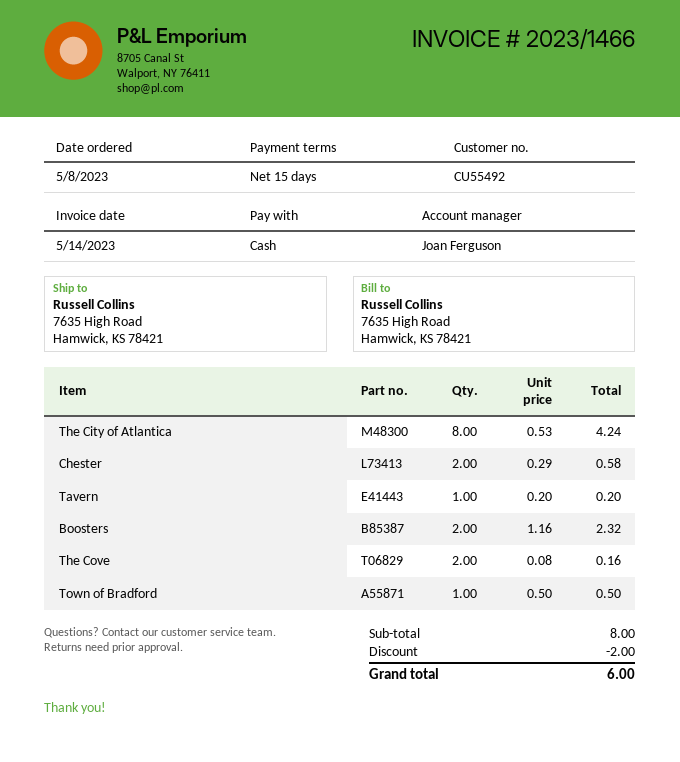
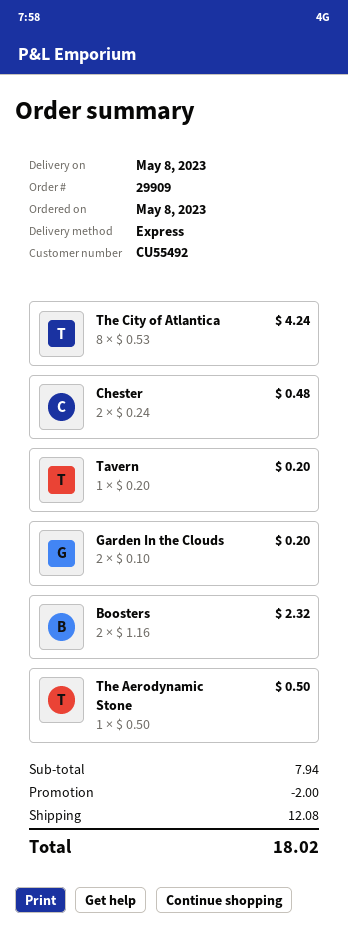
Chester: 2 x 0.29 = 0.58 -> 2 x 0.24 = 0.48
The Cove: 2 x 0.08 = 0.16 -> none
Town of Bradford: 1 x 0.50 = 0.50 -> none
Garden In the Clouds: none -> 2 x 0.10 = 0.20
The Aerodynamic Stone: none -> 1 x 0.50 = 0.50
subtotal: 8.00 -> 7.94
shipping: none -> 12.08
total: 6.00 -> 18.02

